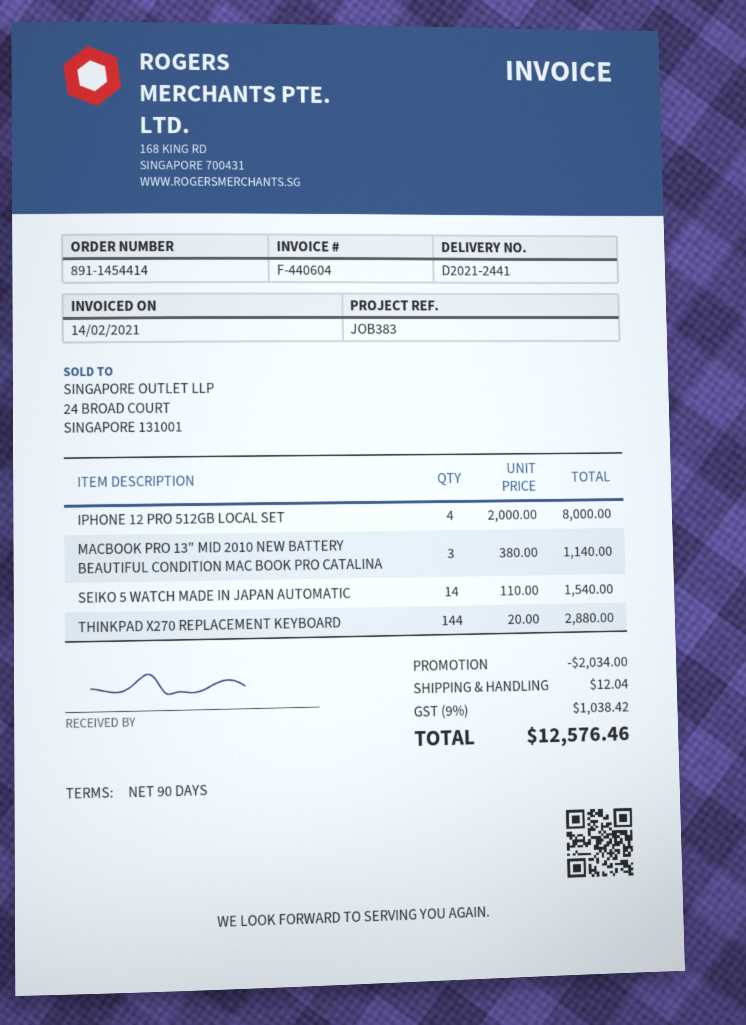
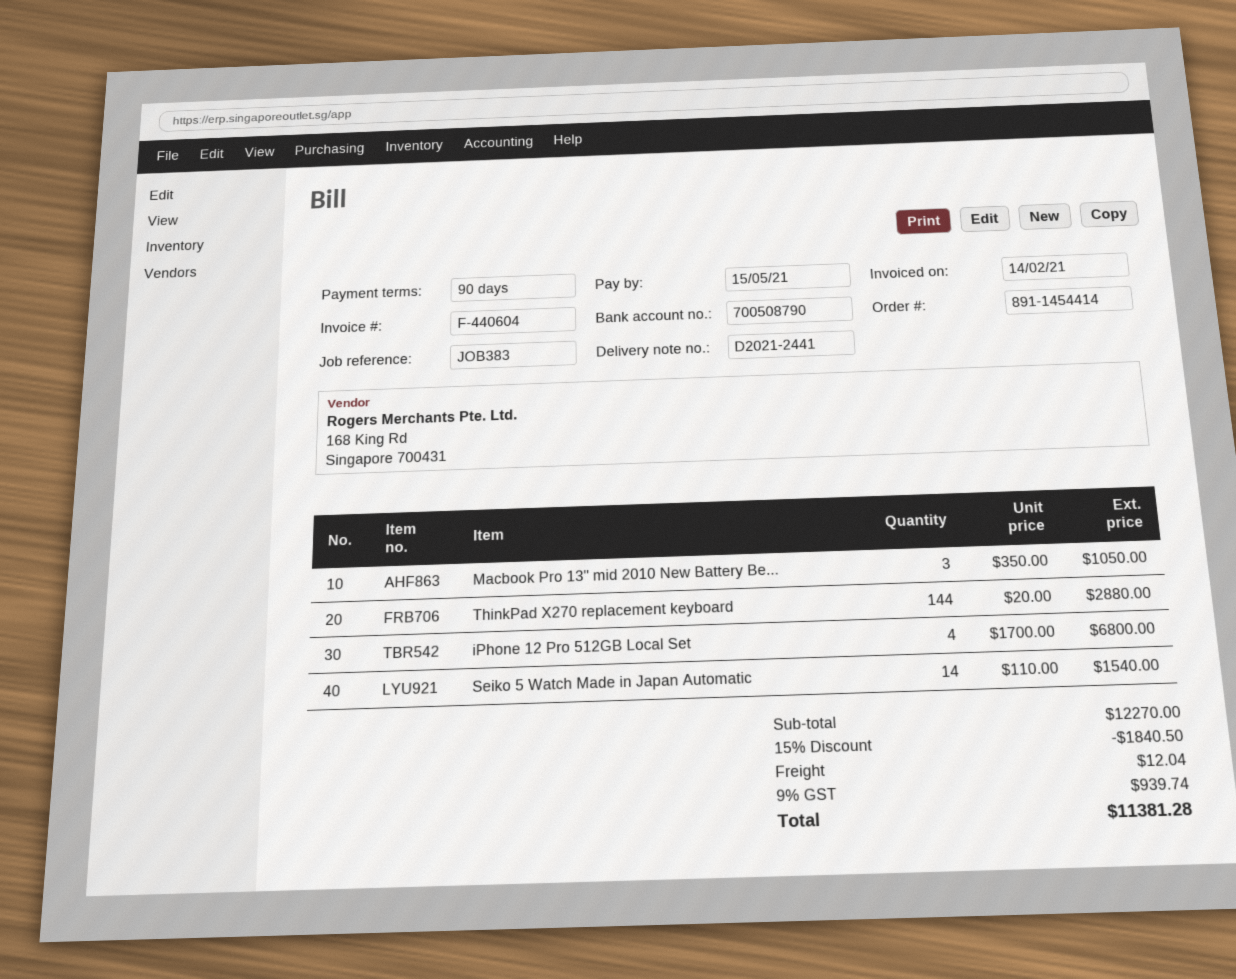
IPHONE 12 PRO 512GB LOCAL SET: 4 x 2000.00 = 8000.00 -> 4 x 1700.00 = 6800.00
MACBOOK PRO 13" MID 2010 NEW BATTERY BEAUTIFUL CONDITION MAC BOOK PRO CATALINA: 3 x 380.00 = 1140.00 -> 3 x 350.00 = 1050.00
discount: 2034.00 -> 1840.50
tax: 9% = 1038.42 -> 9% = 939.74
total: 12576.46 -> 11381.28

